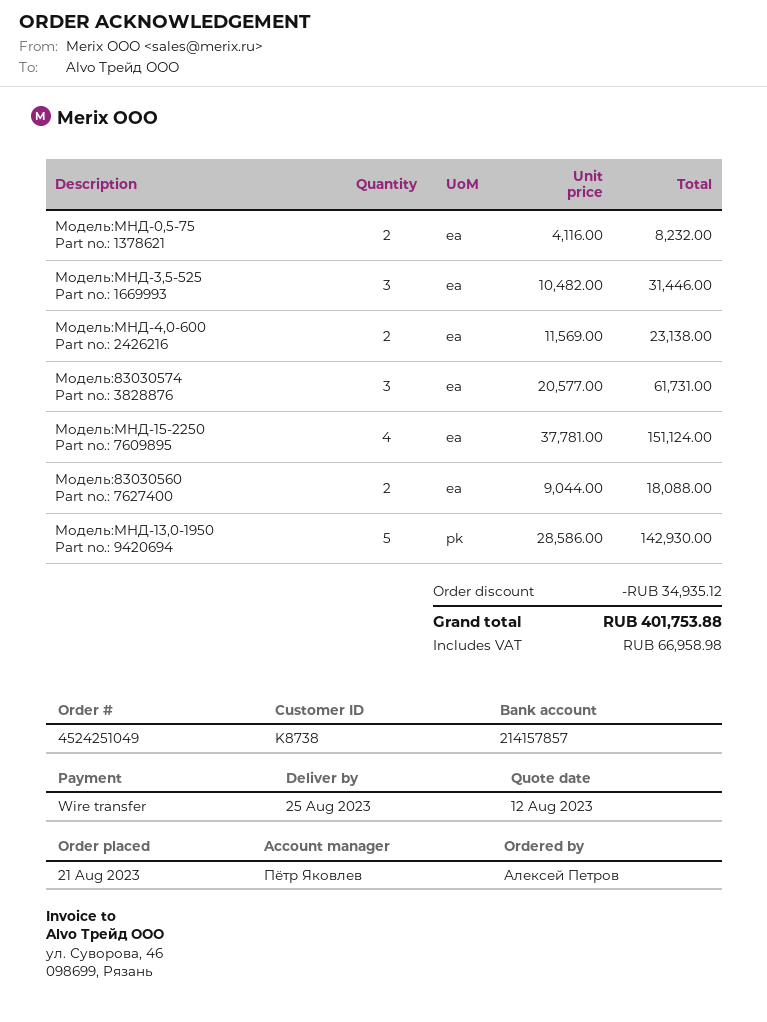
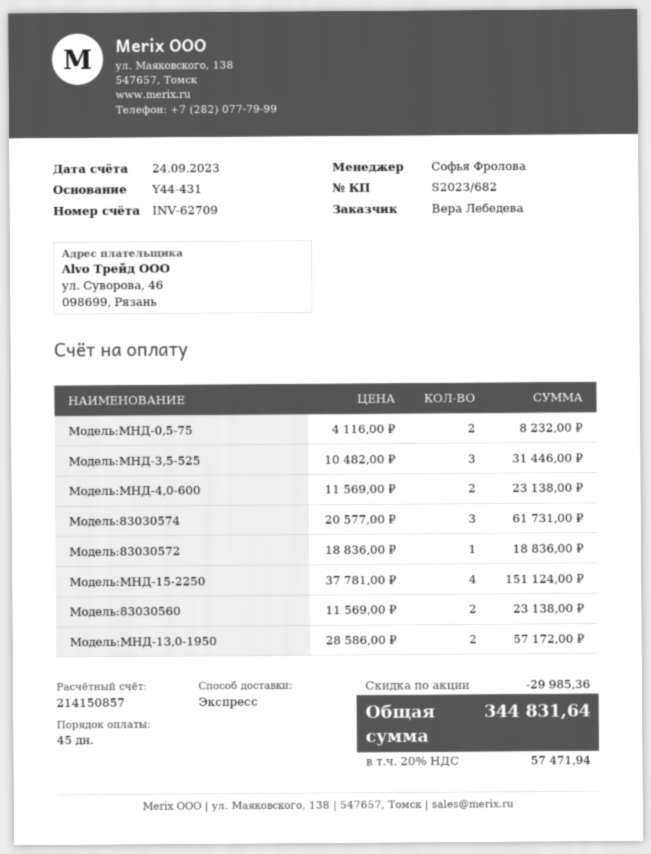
ordered by: Алексей Петров -> Вера Лебедева
sales rep: Пётр Яковлев -> Софья Фролова
bank account: 214157857 -> 214150857
Модель:83030560: 2 x 9044.00 = 18088.00 -> 2 x 11569.00 = 23138.00
Модель:МНД-13,0-1950: 5 x 28586.00 = 142930.00 -> 2 x 28586.00 = 57172.00
Модель:83030572: none -> 1 x 18836.00 = 18836.00
discount: 34935.12 -> 29985.36
tax: 66958.98 -> 57471.94
total: 401753.88 -> 344831.64

